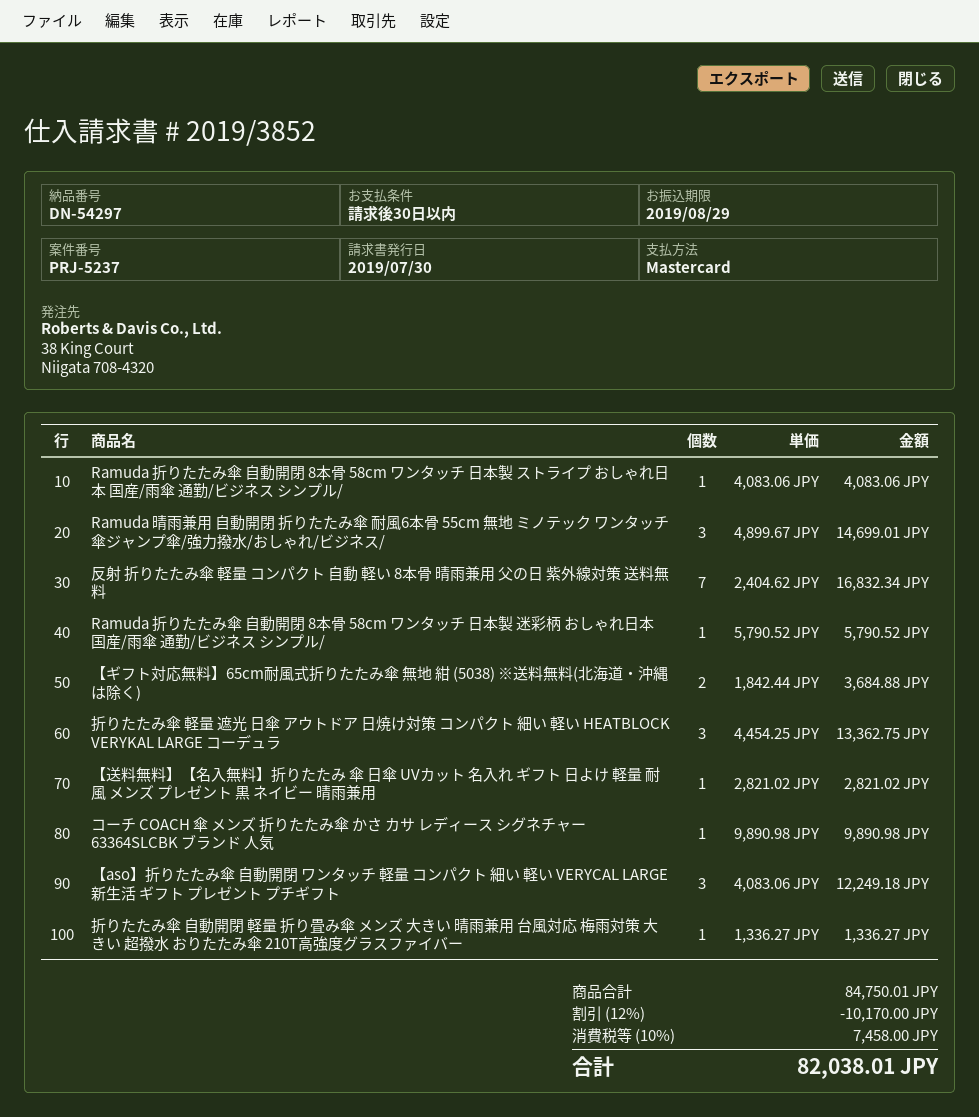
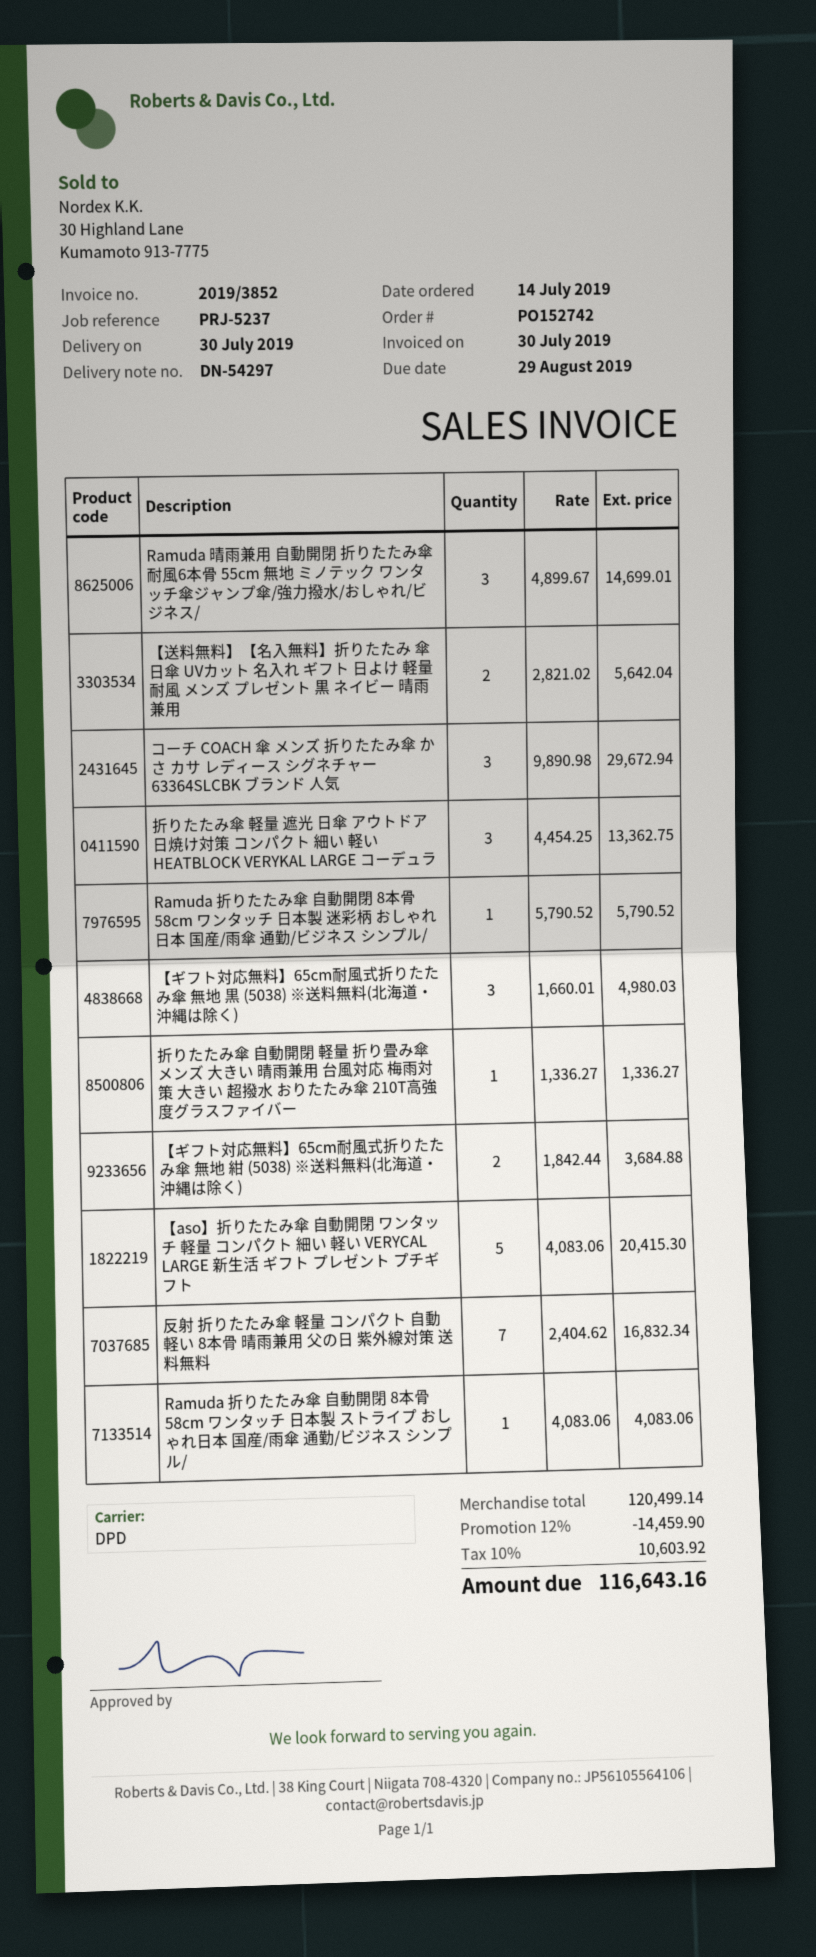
【送料無料】【名入無料】折りたたみ 傘 日傘 UVカット 名入れ ギフト 日よけ 軽量 耐風 メンズ プレゼント 黒 ネイビー 晴雨兼用: 1 x 2821.02 = 2821.02 -> 2 x 2821.02 = 5642.04
コーチ COACH 傘 メンズ 折りたたみ傘 かさ カサ レディース シグネチャー 63364SLCBK ブランド 人気: 1 x 9890.98 = 9890.98 -> 3 x 9890.98 = 29672.94
【aso】折りたたみ傘 自動開閉 ワンタッチ 軽量 コンパクト 細い 軽い VERYCAL LARGE 新生活 ギフト プレゼント プチギフト: 3 x 4083.06 = 12249.18 -> 5 x 4083.06 = 20415.30
【ギフト対応無料】65cm耐風式折りたたみ傘 無地 黒 (5038) ※送料無料(北海道・沖縄は除く): none -> 3 x 1660.01 = 4980.03
subtotal: 84750.01 -> 120499.14
discount: 12% = 10170.00 -> 12% = 14459.90
tax: 10% = 7458.00 -> 10% = 10603.92
total: 82038.01 -> 116643.16

